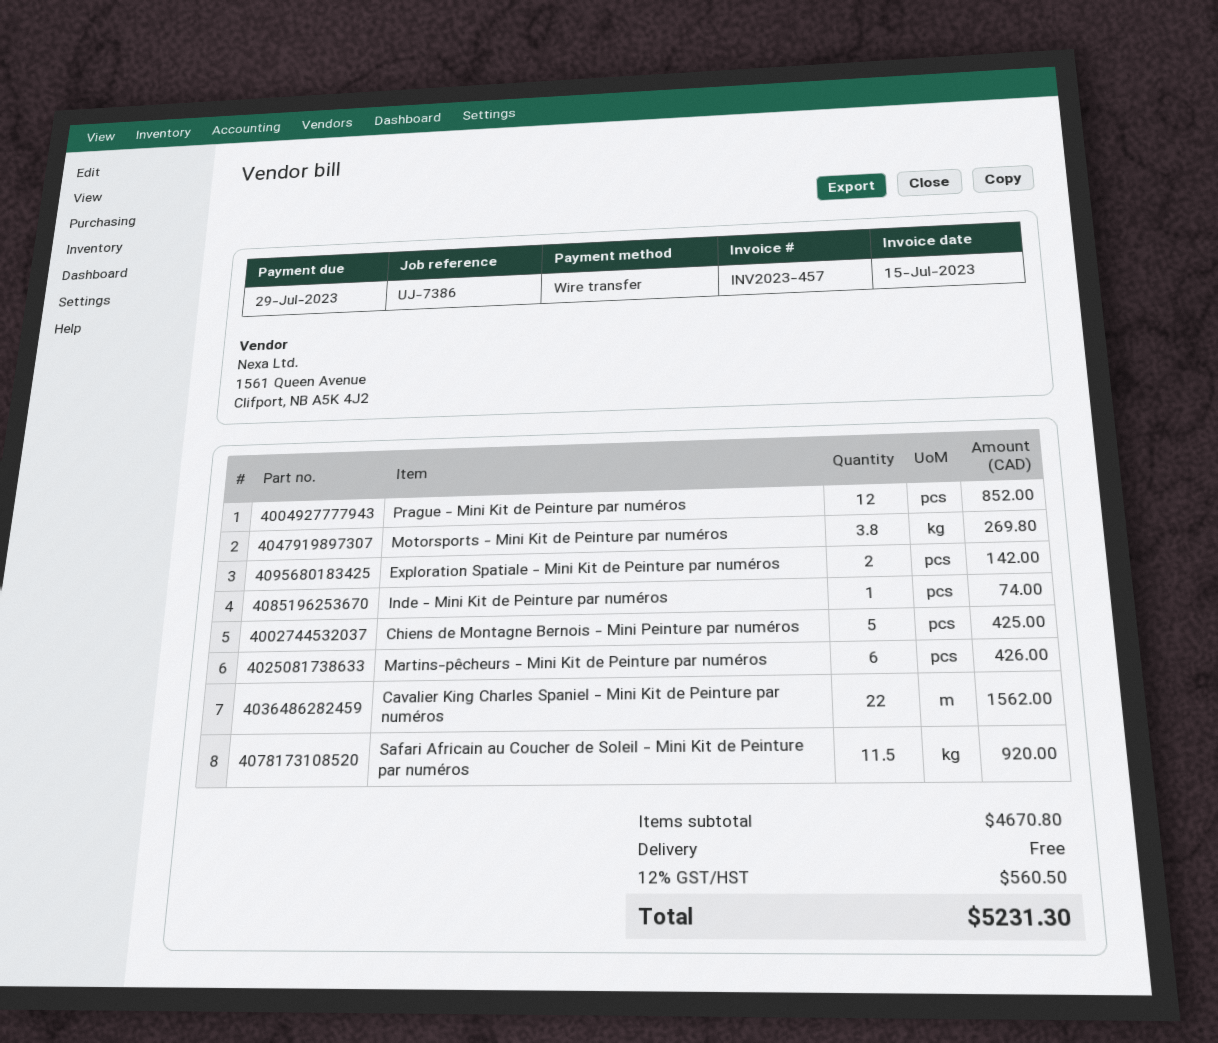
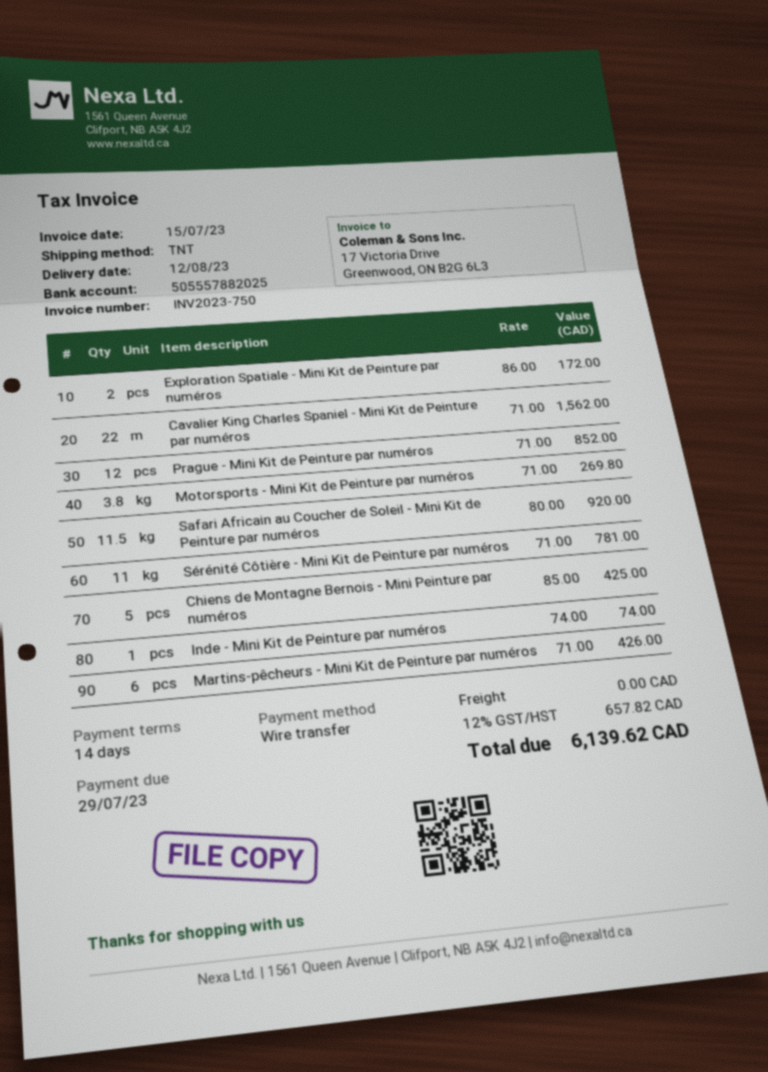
invoice number: INV2023-457 -> INV2023-750
Exploration Spatiale - Mini Kit de Peinture par numéros: 2 for 142.00 -> 2 for 172.00
Sérénité Côtière - Mini Kit de Peinture par numéros: none -> 11 for 781.00
tax: 12% = 560.50 -> 12% = 657.82
total: 5231.30 -> 6139.62

